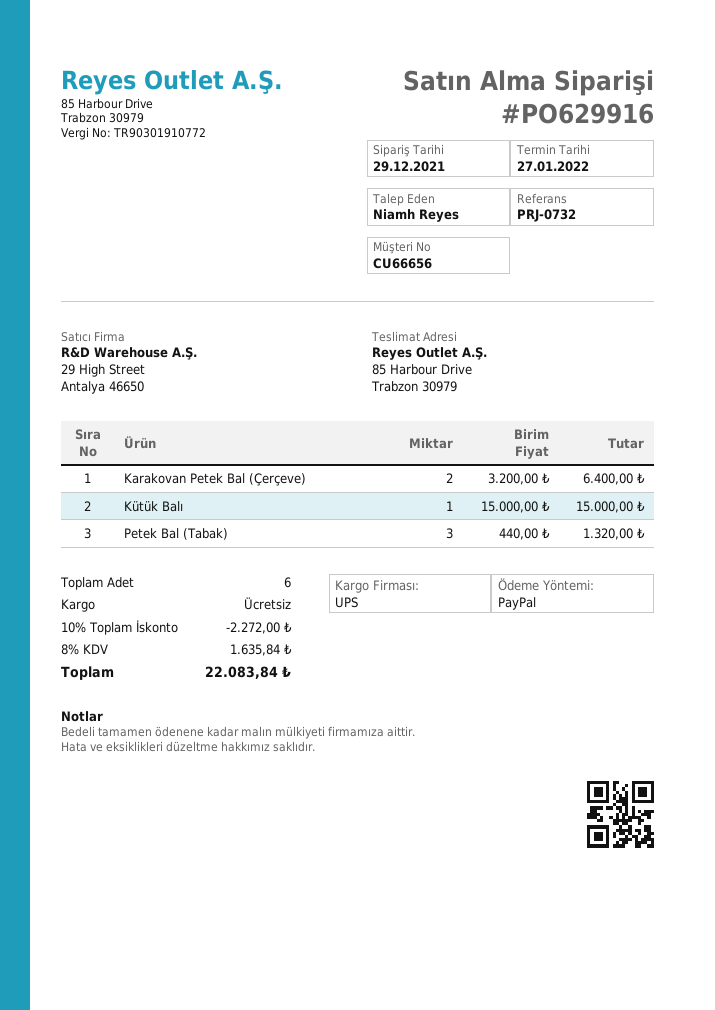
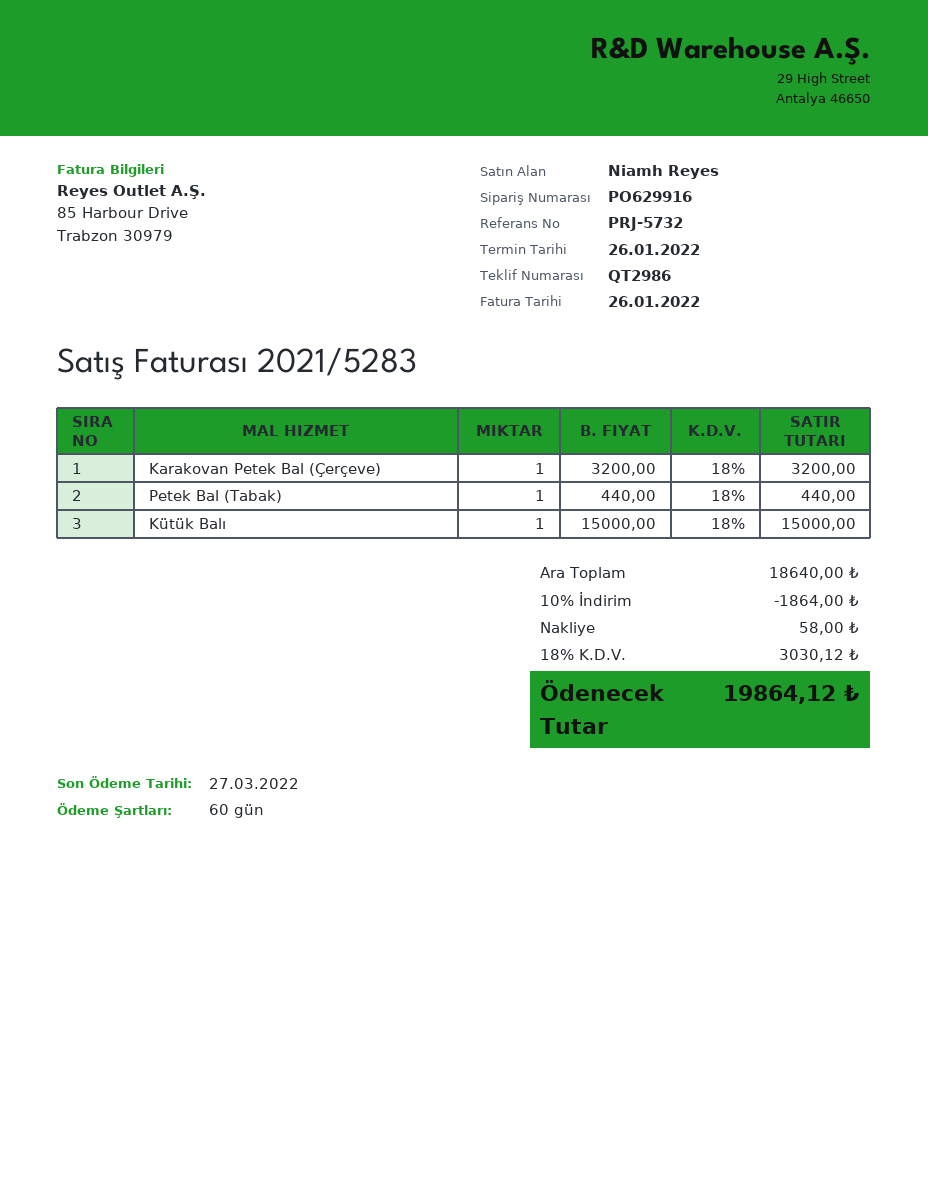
delivery date: 2022-01-27 -> 2022-01-26
reference: PRJ-0732 -> PRJ-5732
Karakovan Petek Bal (Çerçeve): 2 x 3200.00 = 6400.00 -> 1 x 3200.00 = 3200.00
Petek Bal (Tabak): 3 x 440.00 = 1320.00 -> 1 x 440.00 = 440.00
discount: 10% = 2272.00 -> 10% = 1864.00
shipping: 0.00 -> 58.00
tax: 8% = 1635.84 -> 18% = 3030.12
total: 22083.84 -> 19864.12

